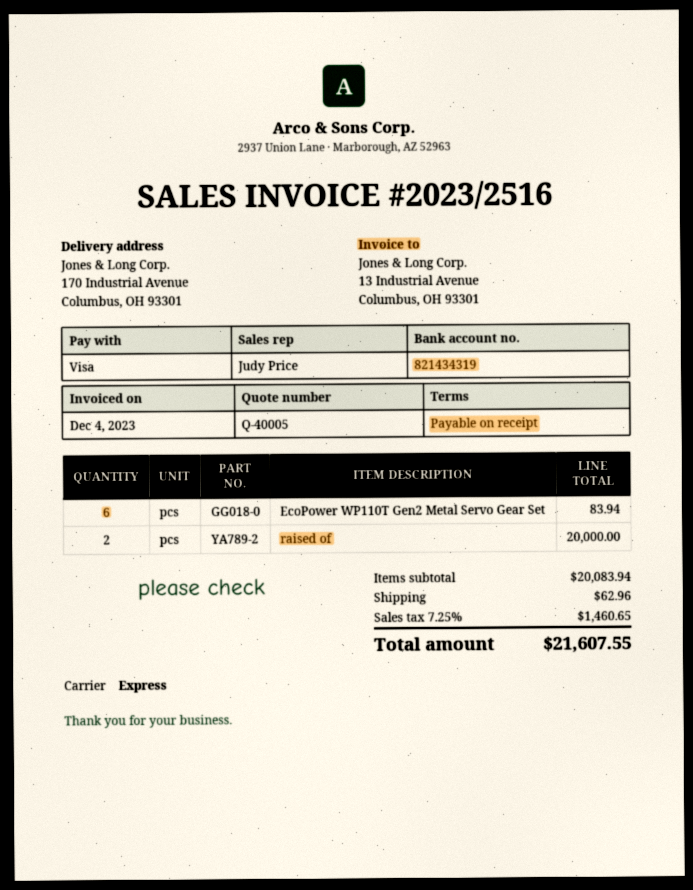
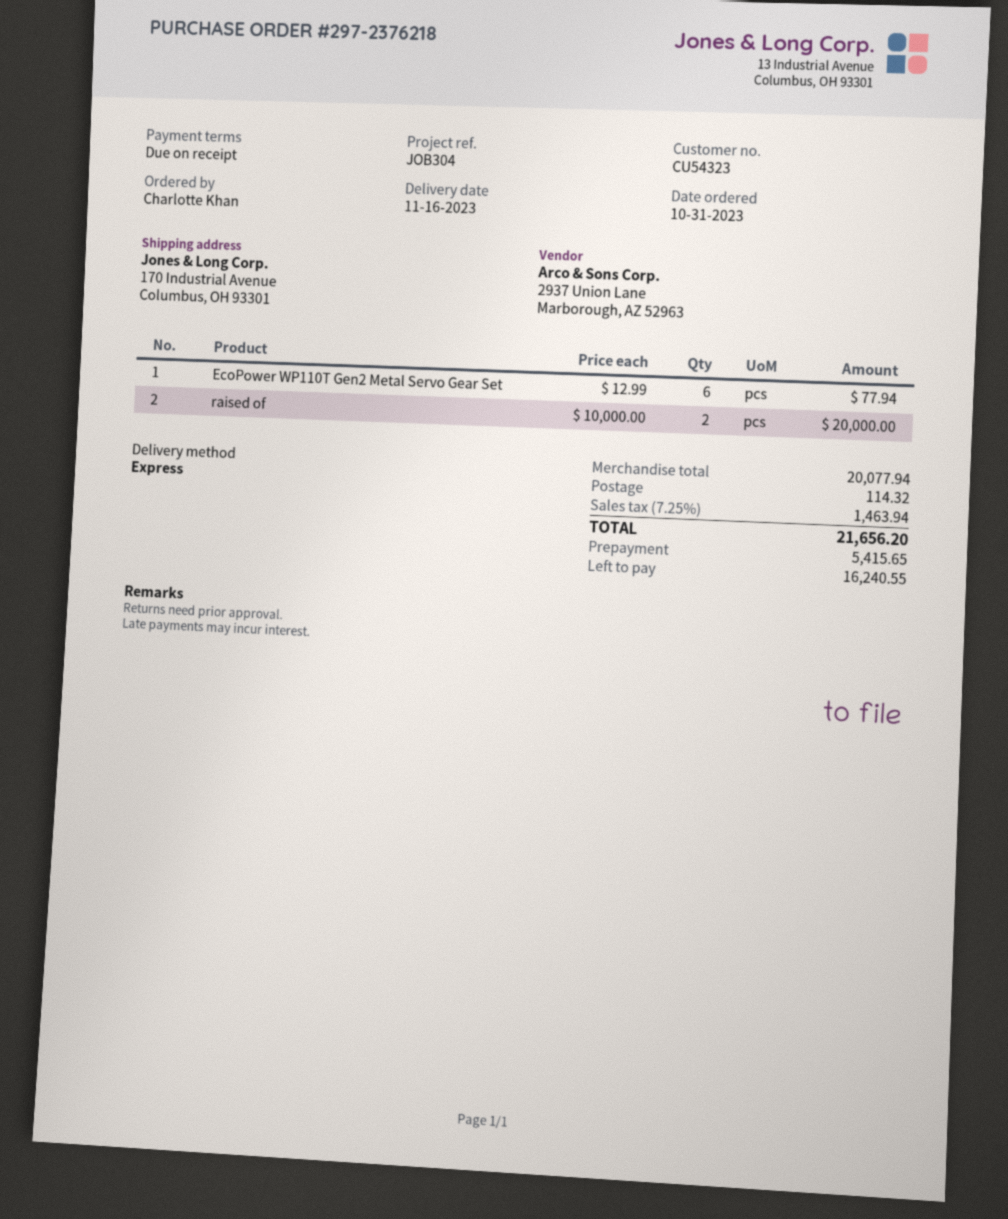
EcoPower WP110T Gen2 Metal Servo Gear Set: 6 for 83.94 -> 6 for 77.94
subtotal: 20083.94 -> 20077.94
shipping: 62.96 -> 114.32
tax: 7.25% = 1460.65 -> 7.25% = 1463.94
total: 21607.55 -> 21656.20

